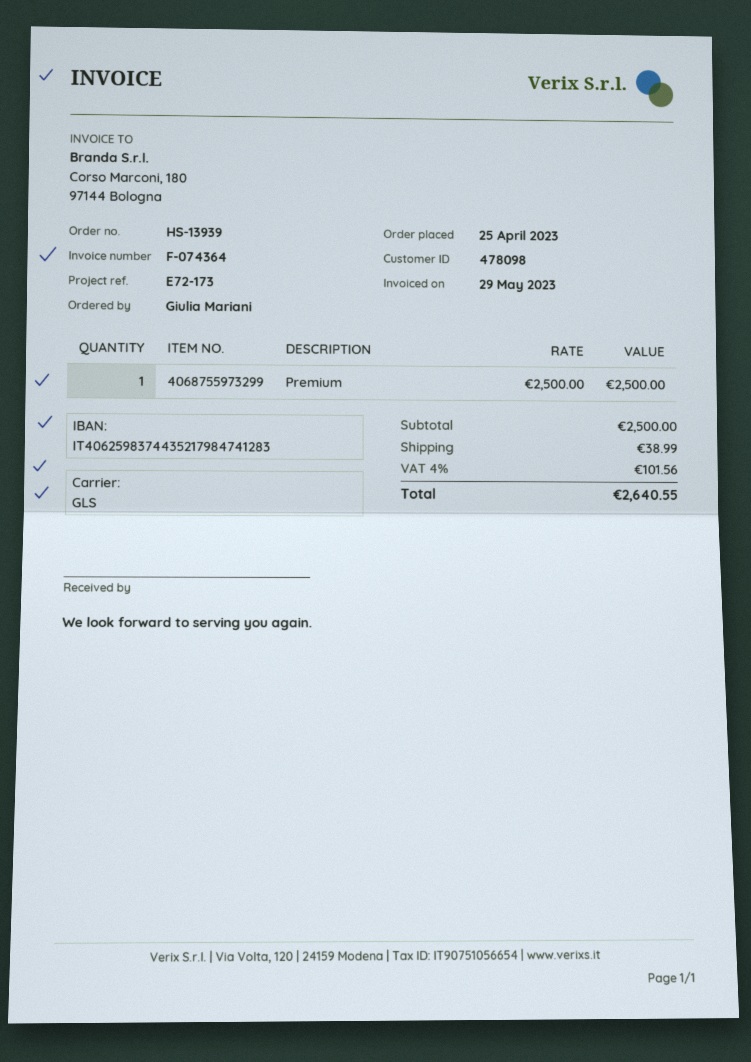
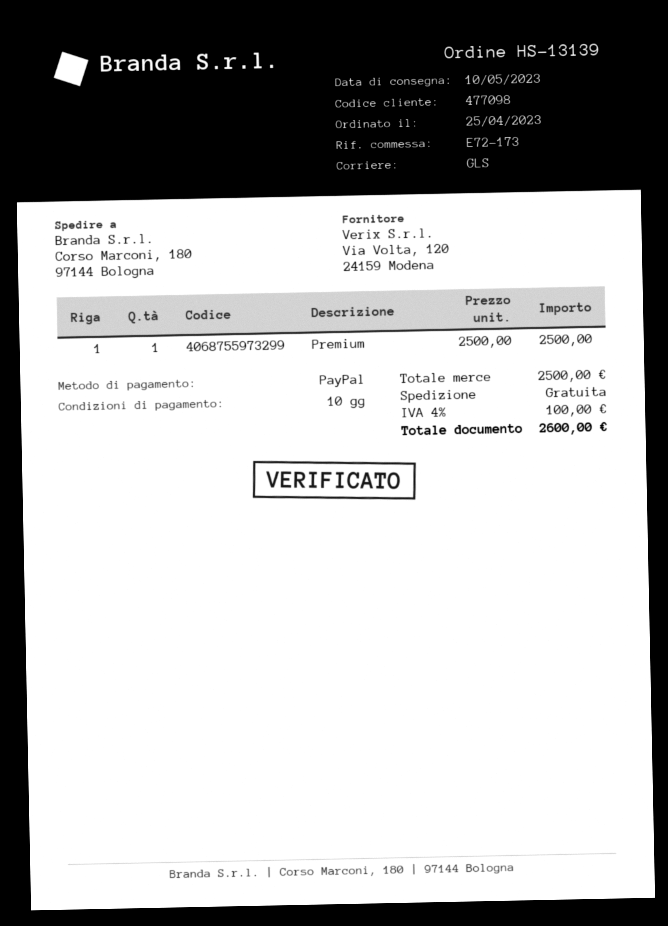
order number: HS-13939 -> HS-13139
customer number: 478098 -> 477098
shipping: 38.99 -> 0.00
tax: 4% = 101.56 -> 4% = 100.00
total: 2640.55 -> 2600.00

